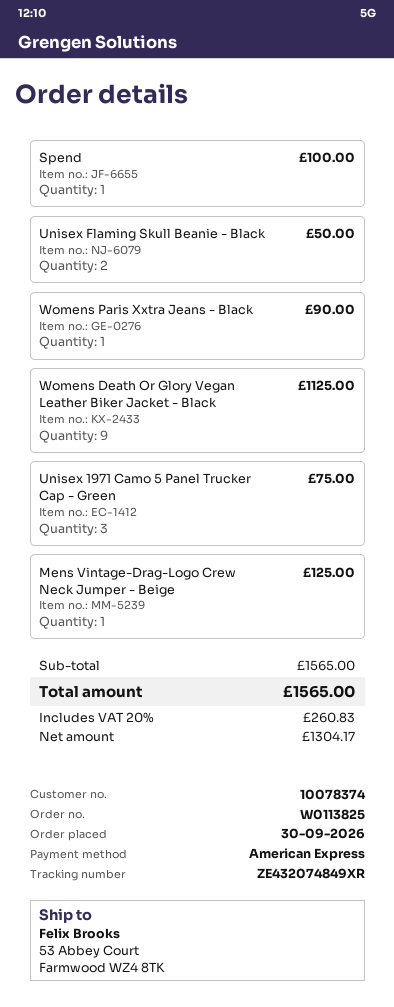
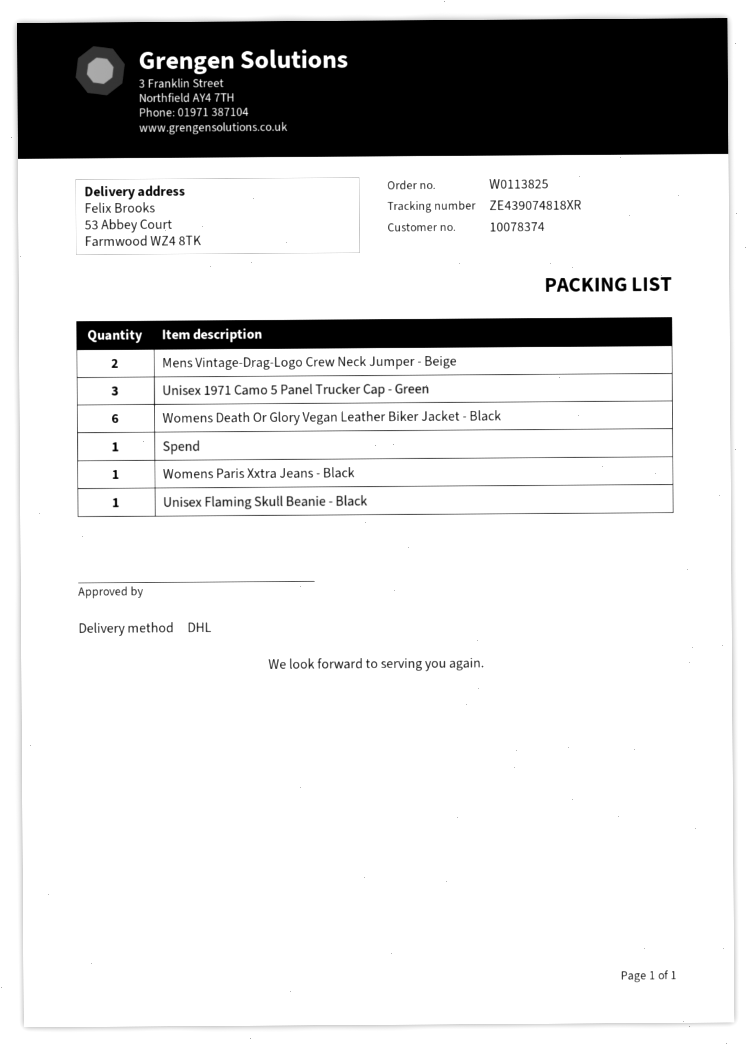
tracking number: ZE432074849XR -> ZE439074818XR
Unisex Flaming Skull Beanie - Black: 2 -> 1
Womens Death Or Glory Vegan Leather Biker Jacket - Black: 9 -> 6
Mens Vintage-Drag-Logo Crew Neck Jumper - Beige: 1 -> 2

